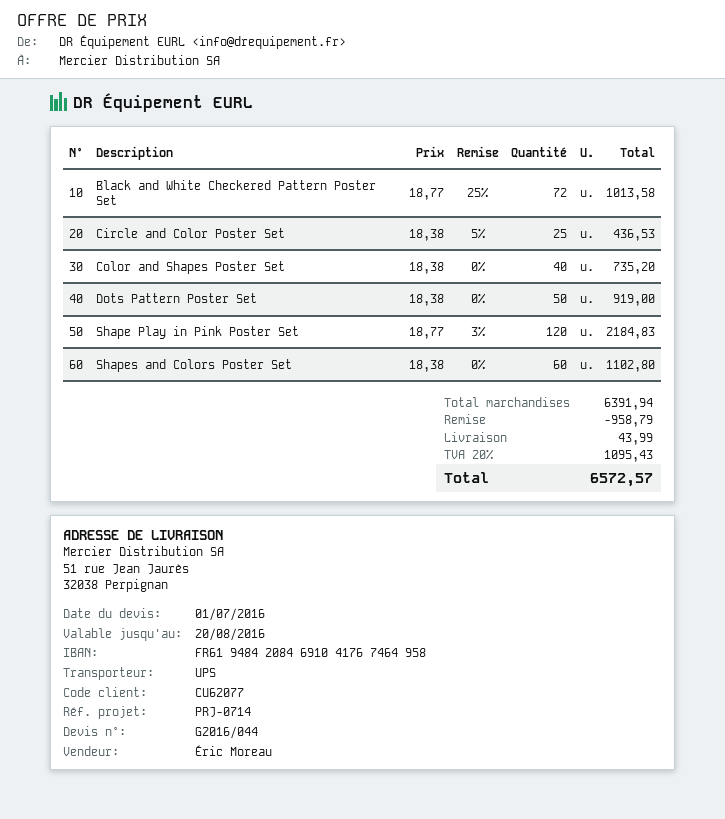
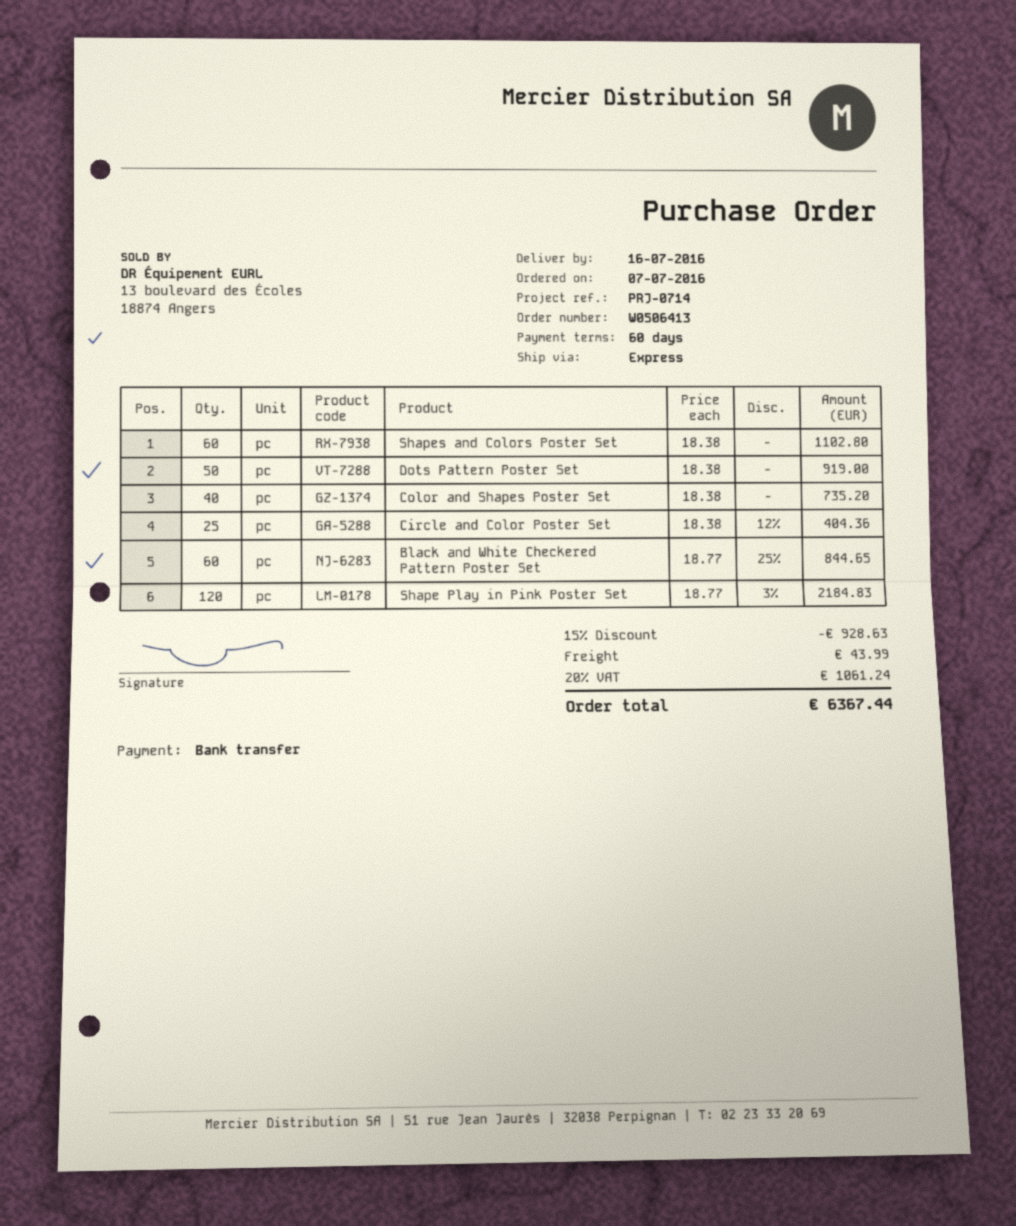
shipping method: UPS -> express
Black and White Checkered Pattern Poster Set: 72 x 18.77 - 25% = 1013.58 -> 60 x 18.77 - 25% = 844.65
Circle and Color Poster Set: 25 x 18.38 - 5% = 436.53 -> 25 x 18.38 - 12% = 404.36
discount: 958.79 -> 928.63
tax: 20% = 1095.43 -> 20% = 1061.24
total: 6572.57 -> 6367.44

